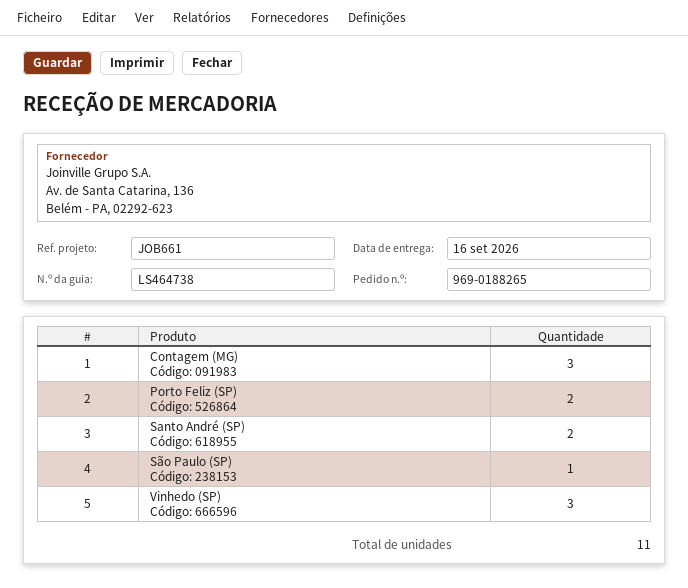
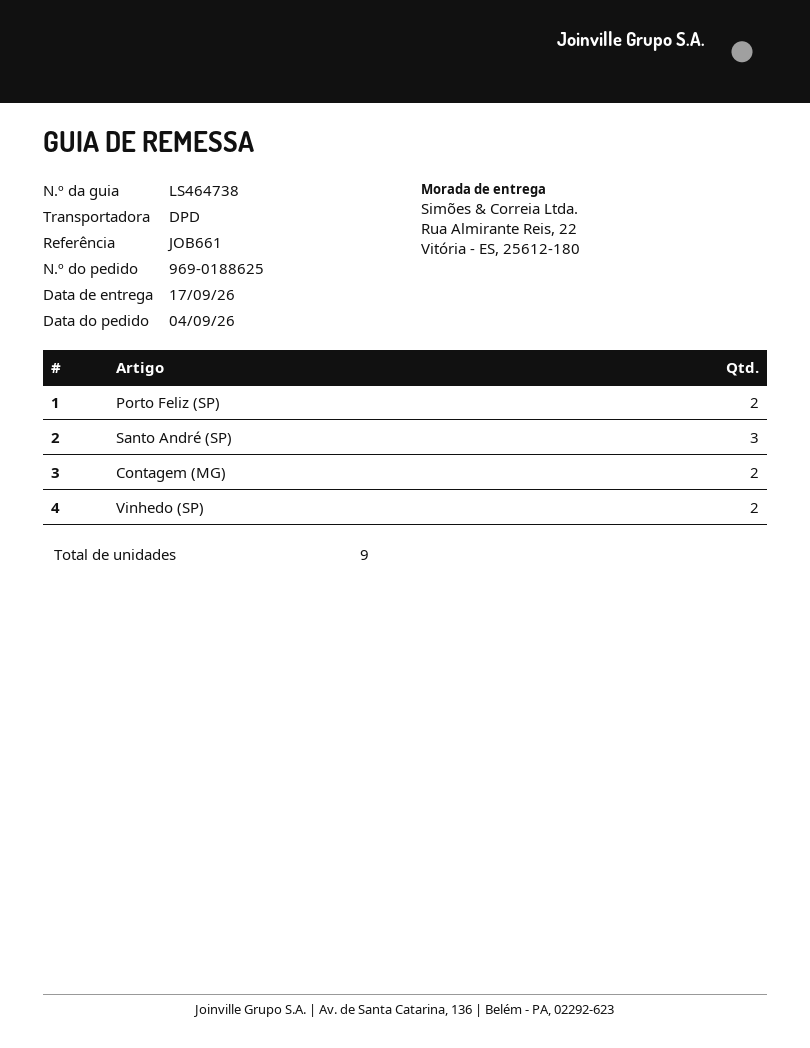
order number: 969-0188265 -> 969-0188625
delivery date: 2026-09-16 -> 2026-09-17
Contagem (MG): 3 -> 2
Santo André (SP): 2 -> 3
São Paulo (SP): 1 -> none
Vinhedo (SP): 3 -> 2
total quantity: 11 -> 9

